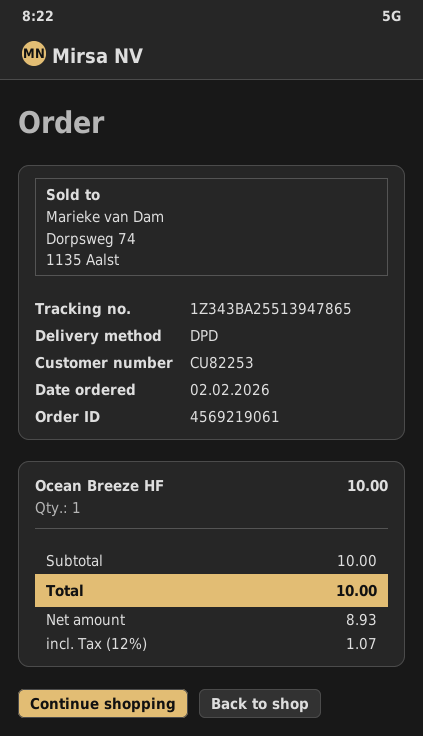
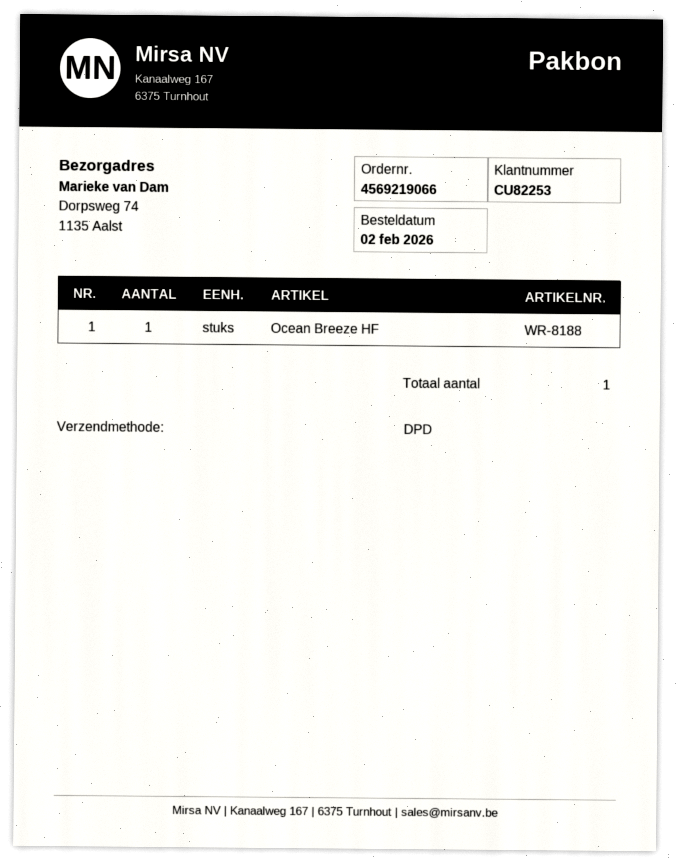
order number: 4569219061 -> 4569219066

